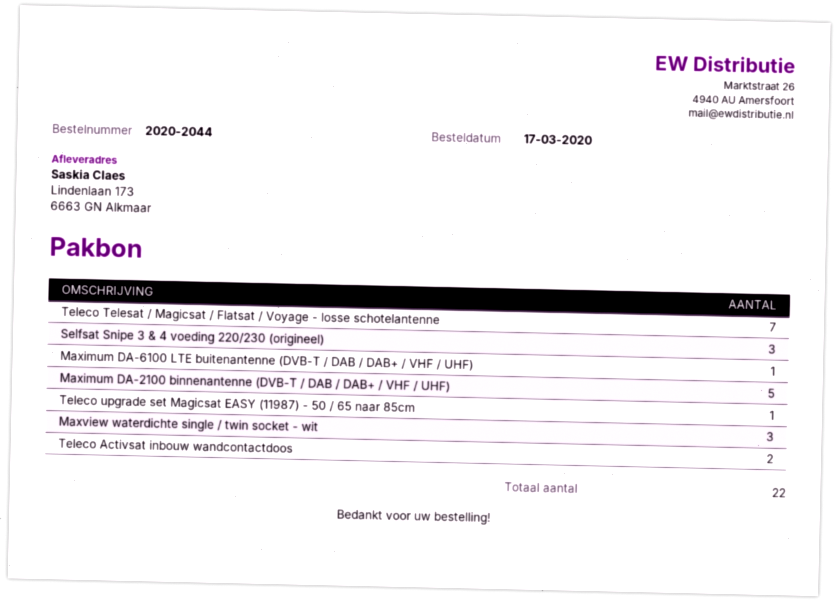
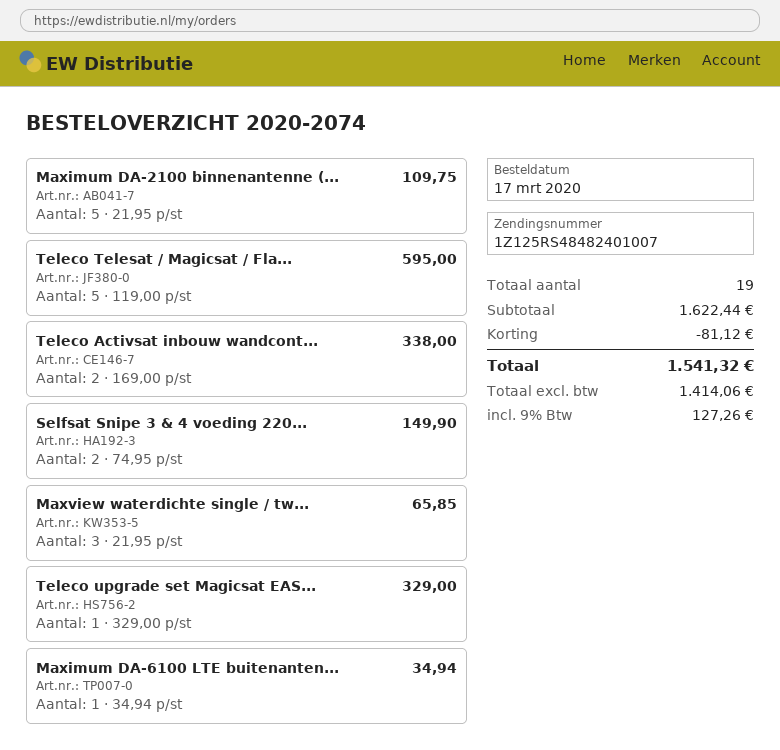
order number: 2020-2044 -> 2020-2074
Teleco Telesat / Magicsat / Flatsat / Voyage - losse schotelantenne: 7 -> 5
Selfsat Snipe 3 & 4 voeding 220/230 (origineel): 3 -> 2
total quantity: 22 -> 19

